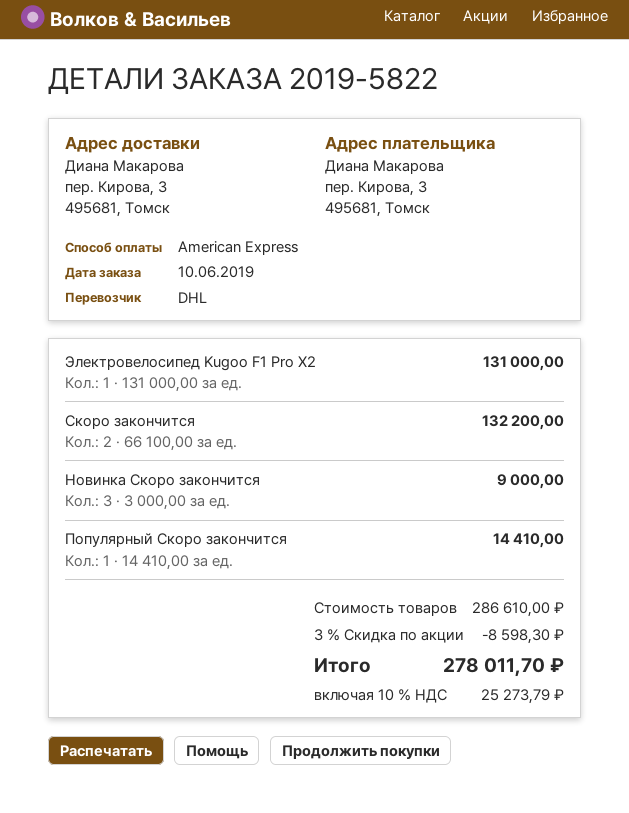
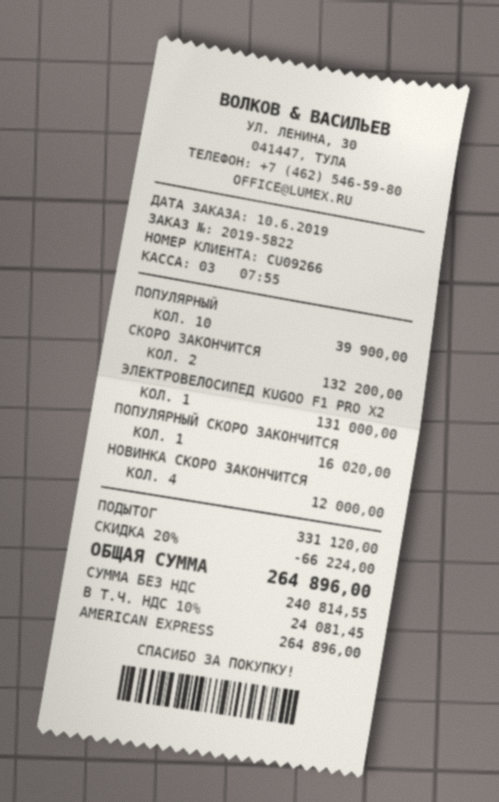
Новинка Скоро закончится: 3 for 9000.00 -> 4 for 12000.00
Популярный Скоро закончится: 1 for 14410.00 -> 1 for 16020.00
ПОПУЛЯРНЫЙ: none -> 10 for 39900.00
subtotal: 286610.00 -> 331120.00
discount: 3% = 8598.30 -> 20% = 66224.00
tax: 10% = 25273.79 -> 10% = 24081.45
total: 278011.70 -> 264896.00

